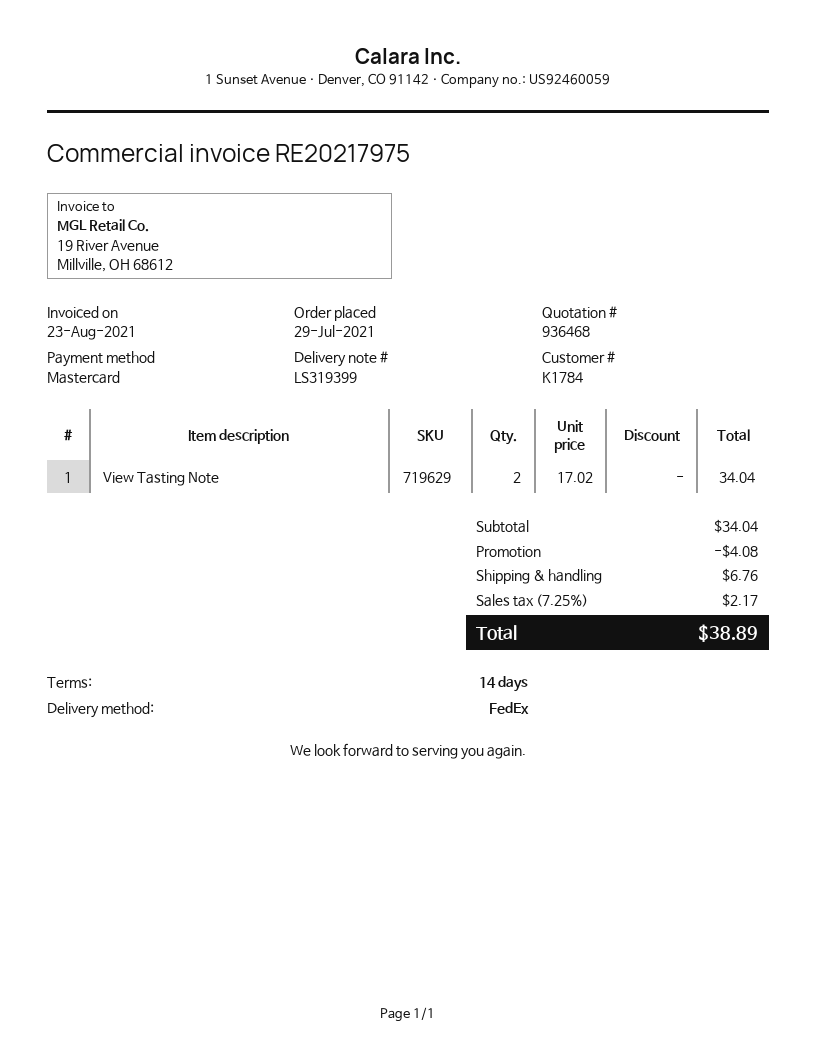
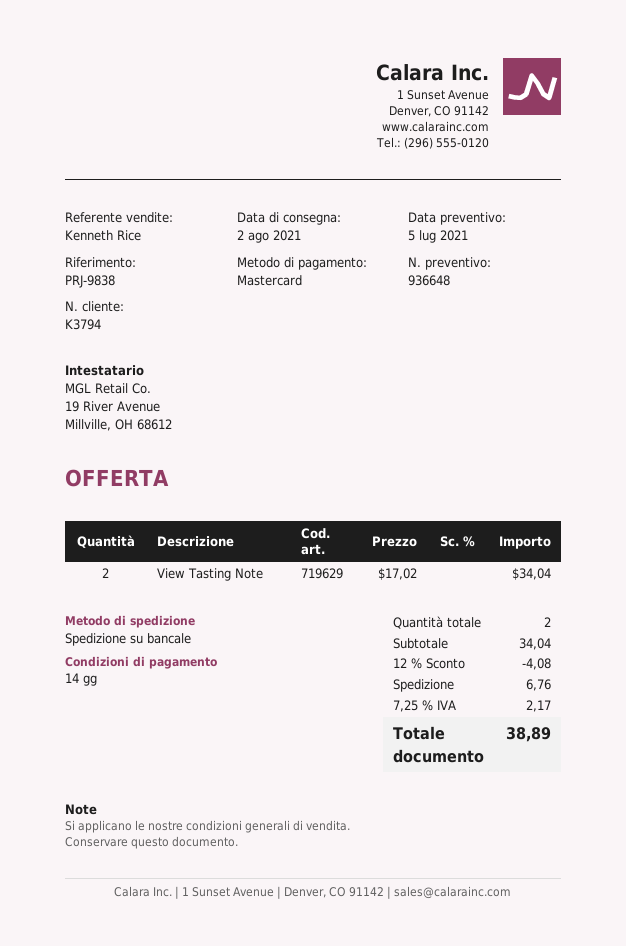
quote number: 936468 -> 936648
customer number: K1784 -> K3794
shipping method: FedEx -> pallet freight

